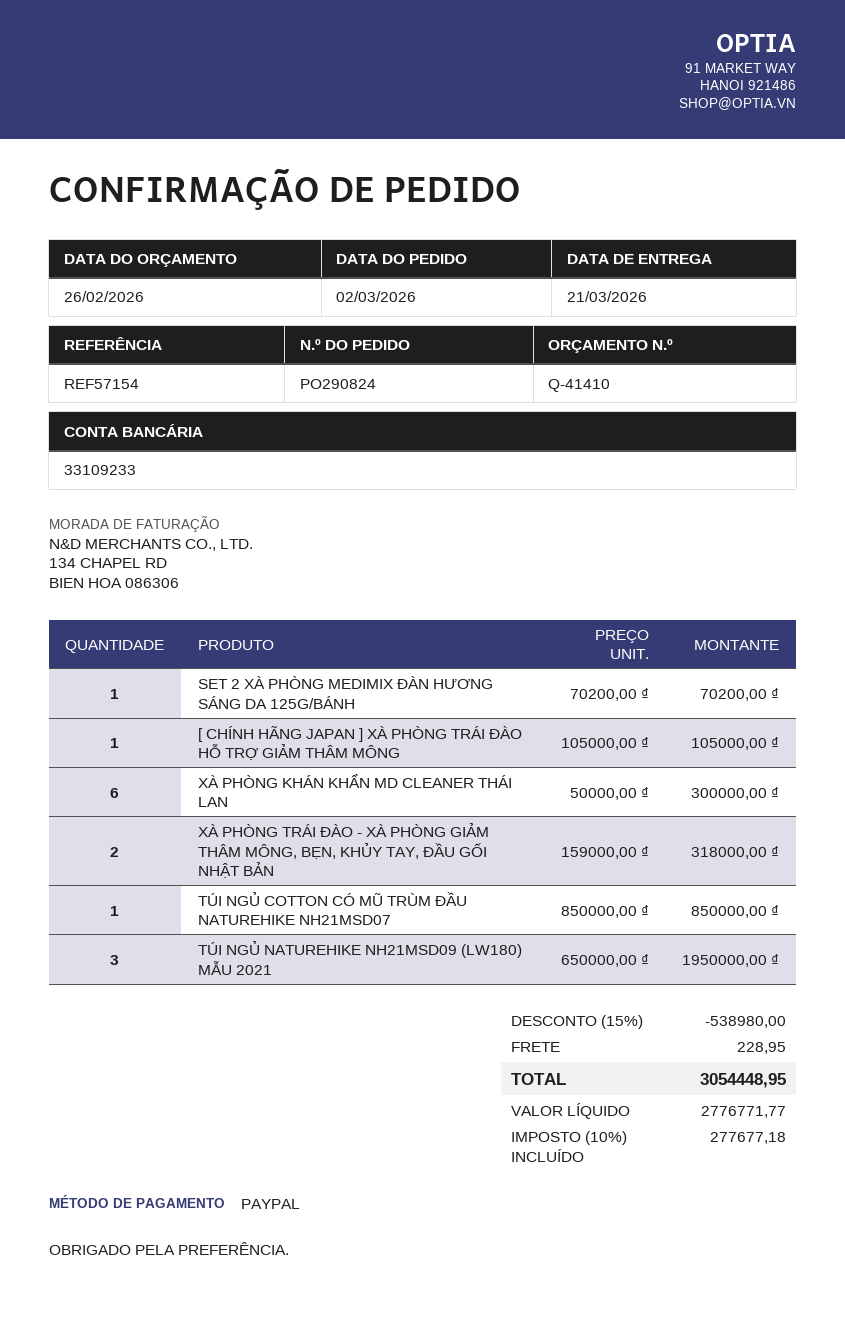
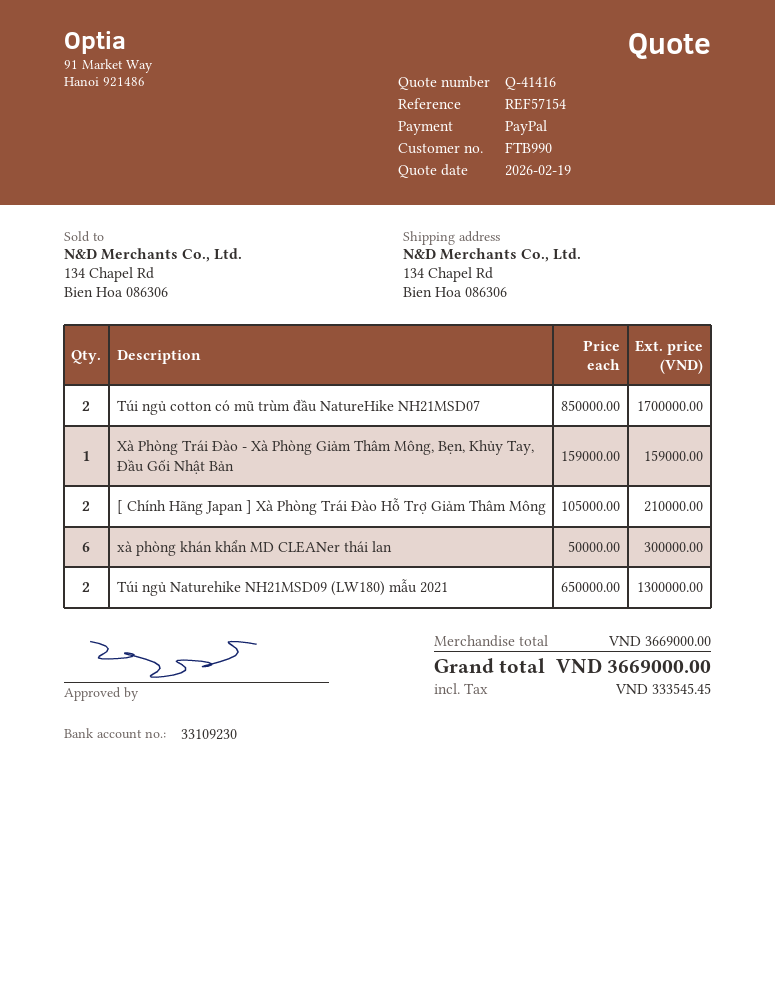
quote number: Q-41410 -> Q-41416
quote date: 2026-02-26 -> 2026-02-19
bank account: 33109233 -> 33109230
SET 2 XÀ PHÒNG MEDIMIX ĐÀN HƯƠNG SÁNG DA 125G/BÁNH: 1 x 70200.00 = 70200.00 -> none
[ CHÍNH HÃNG JAPAN ] XÀ PHÒNG TRÁI ĐÀO HỖ TRỢ GIẢM THÂM MÔNG: 1 x 105000.00 = 105000.00 -> 2 x 105000.00 = 210000.00
XÀ PHÒNG TRÁI ĐÀO - XÀ PHÒNG GIẢM THÂM MÔNG, BẸN, KHỦY TAY, ĐẦU GỐI NHẬT BẢN: 2 x 159000.00 = 318000.00 -> 1 x 159000.00 = 159000.00
TÚI NGỦ COTTON CÓ MŨ TRÙM ĐẦU NATUREHIKE NH21MSD07: 1 x 850000.00 = 850000.00 -> 2 x 850000.00 = 1700000.00
TÚI NGỦ NATUREHIKE NH21MSD09 (LW180) MẪU 2021: 3 x 650000.00 = 1950000.00 -> 2 x 650000.00 = 1300000.00
discount: 15% = 538980.00 -> none
shipping: 228.95 -> none
tax: 277677.18 -> 333545.45
total: 3054448.95 -> 3669000.00

